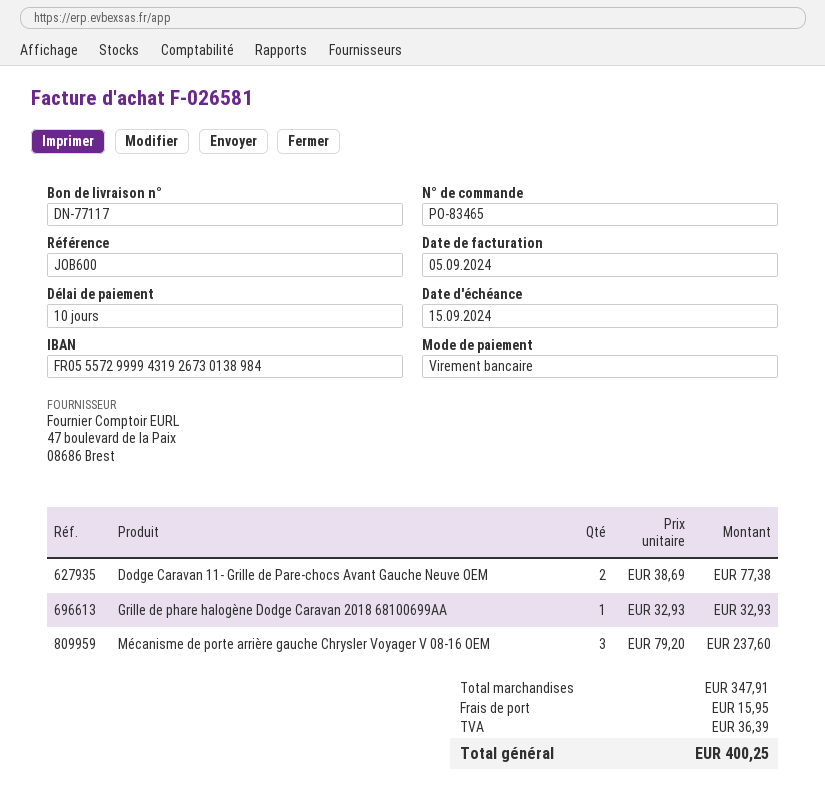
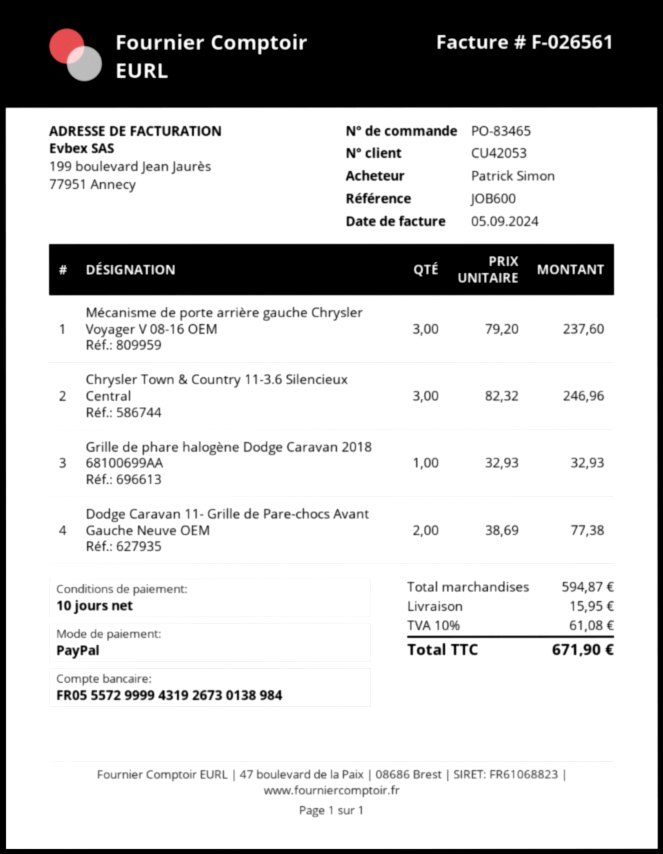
invoice number: F-026581 -> F-026561
payment method: bank transfer -> PayPal
Chrysler Town & Country 11-3.6 Silencieux Central: none -> 3 x 82.32 = 246.96
subtotal: 347.91 -> 594.87
tax: 36.39 -> 61.08
total: 400.25 -> 671.90

